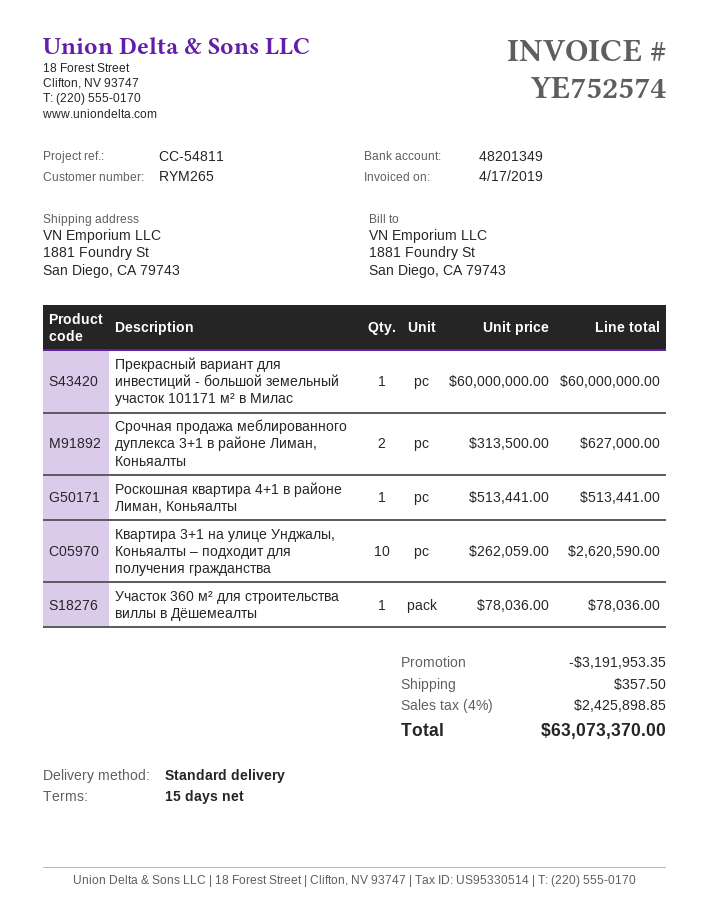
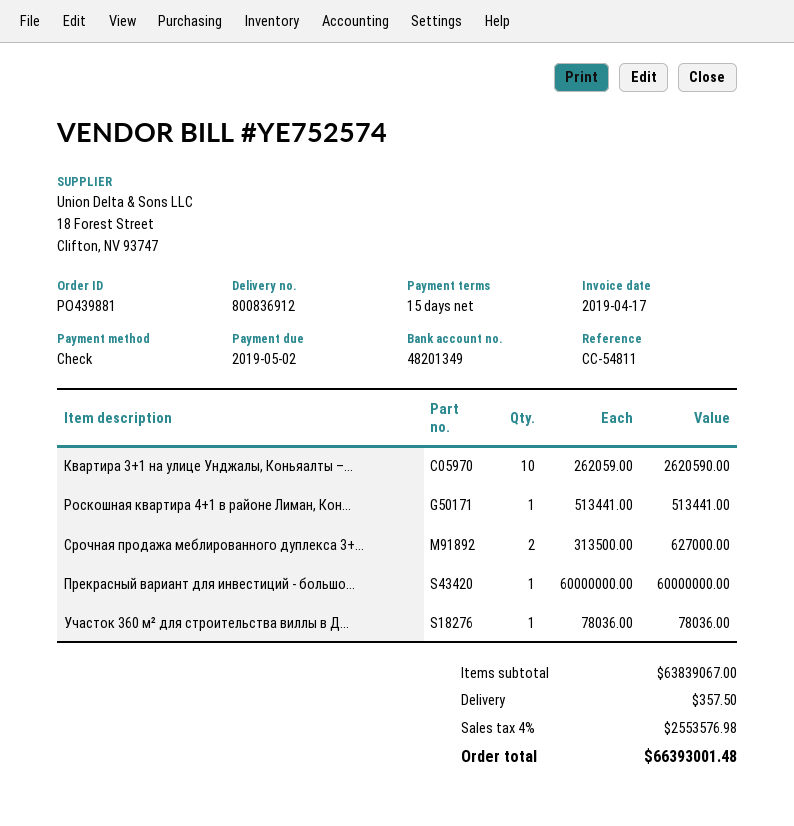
discount: 3191953.35 -> none
tax: 4% = 2425898.85 -> 4% = 2553576.98
total: 63073370.00 -> 66393001.48

